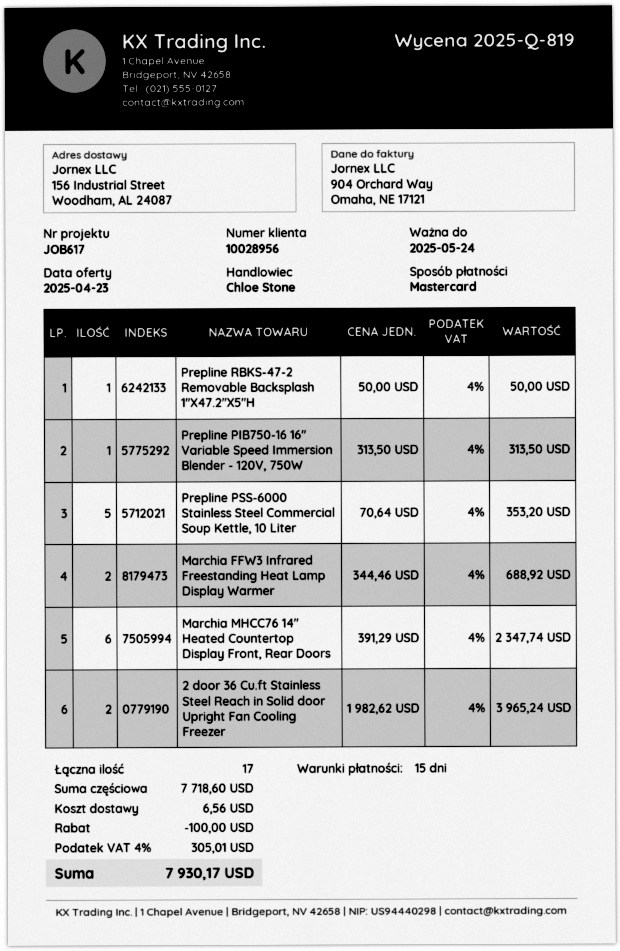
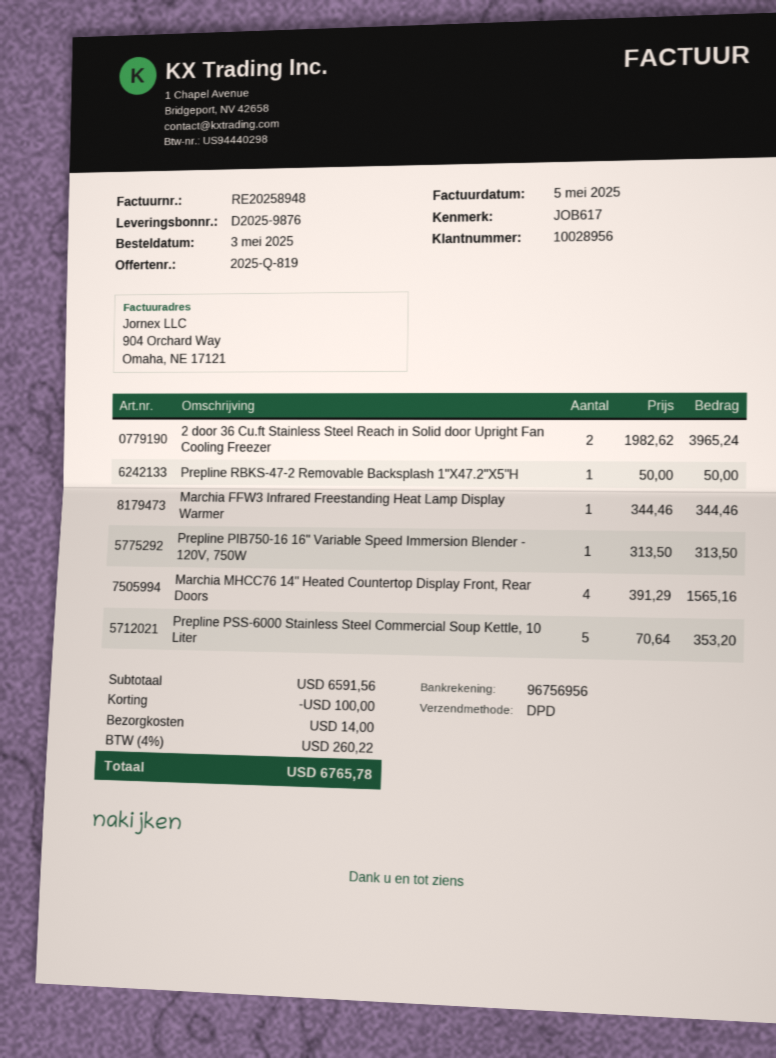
Marchia FFW3 Infrared Freestanding Heat Lamp Display Warmer: 2 x 344.46 = 688.92 -> 1 x 344.46 = 344.46
Marchia MHCC76 14" Heated Countertop Display Front, Rear Doors: 6 x 391.29 = 2347.74 -> 4 x 391.29 = 1565.16
subtotal: 7718.60 -> 6591.56
shipping: 6.56 -> 14.00
tax: 4% = 305.01 -> 4% = 260.22
total: 7930.17 -> 6765.78

